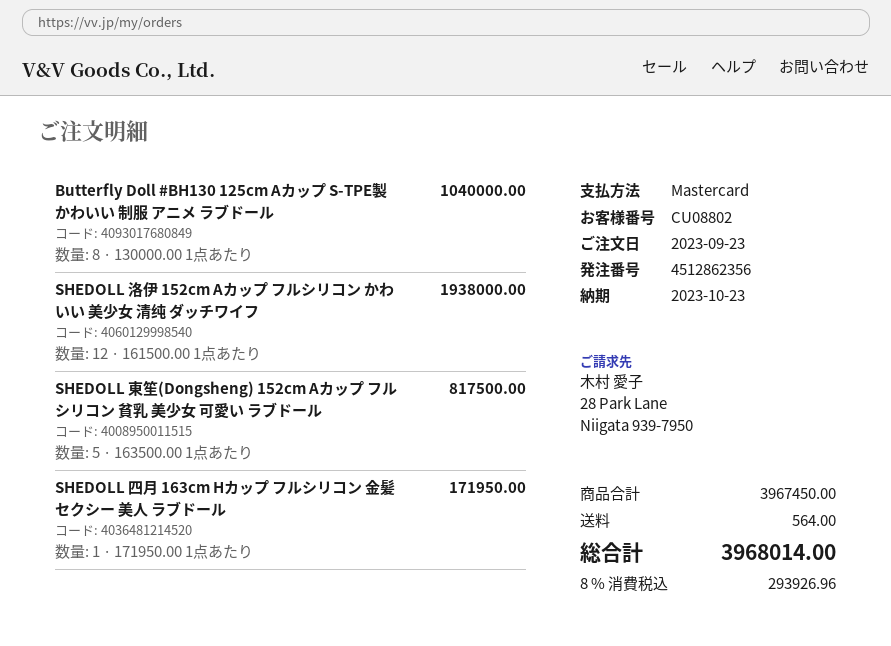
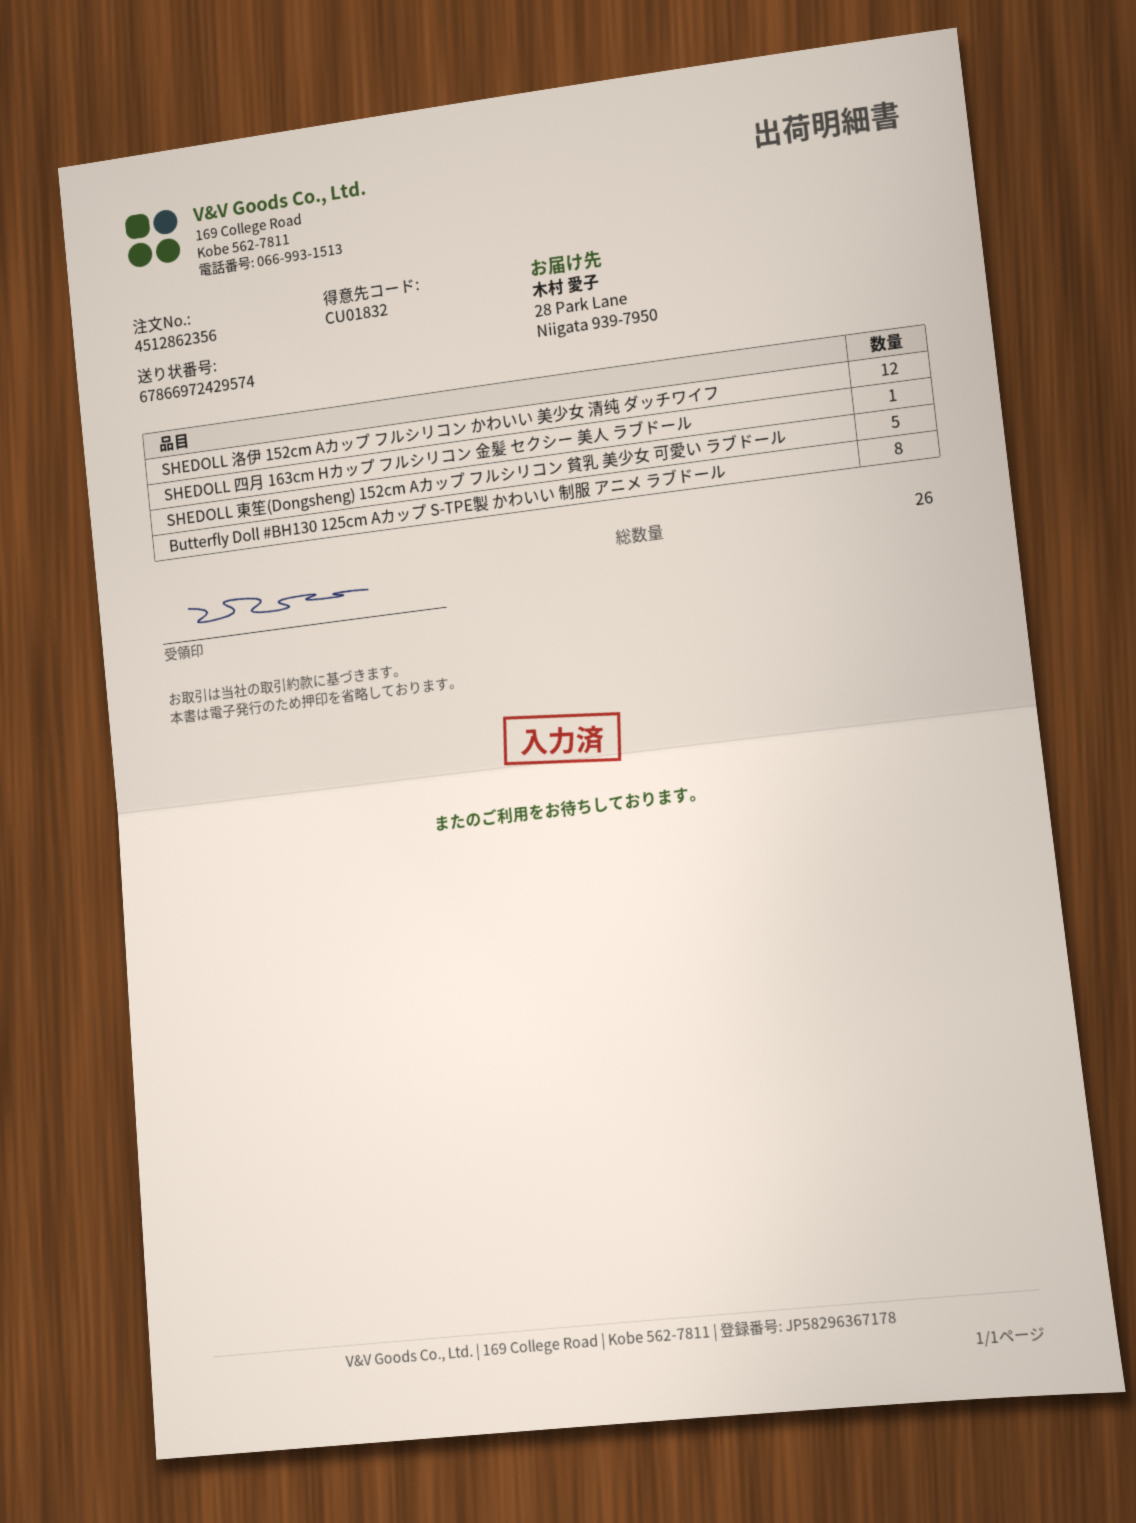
customer number: CU08802 -> CU01832

